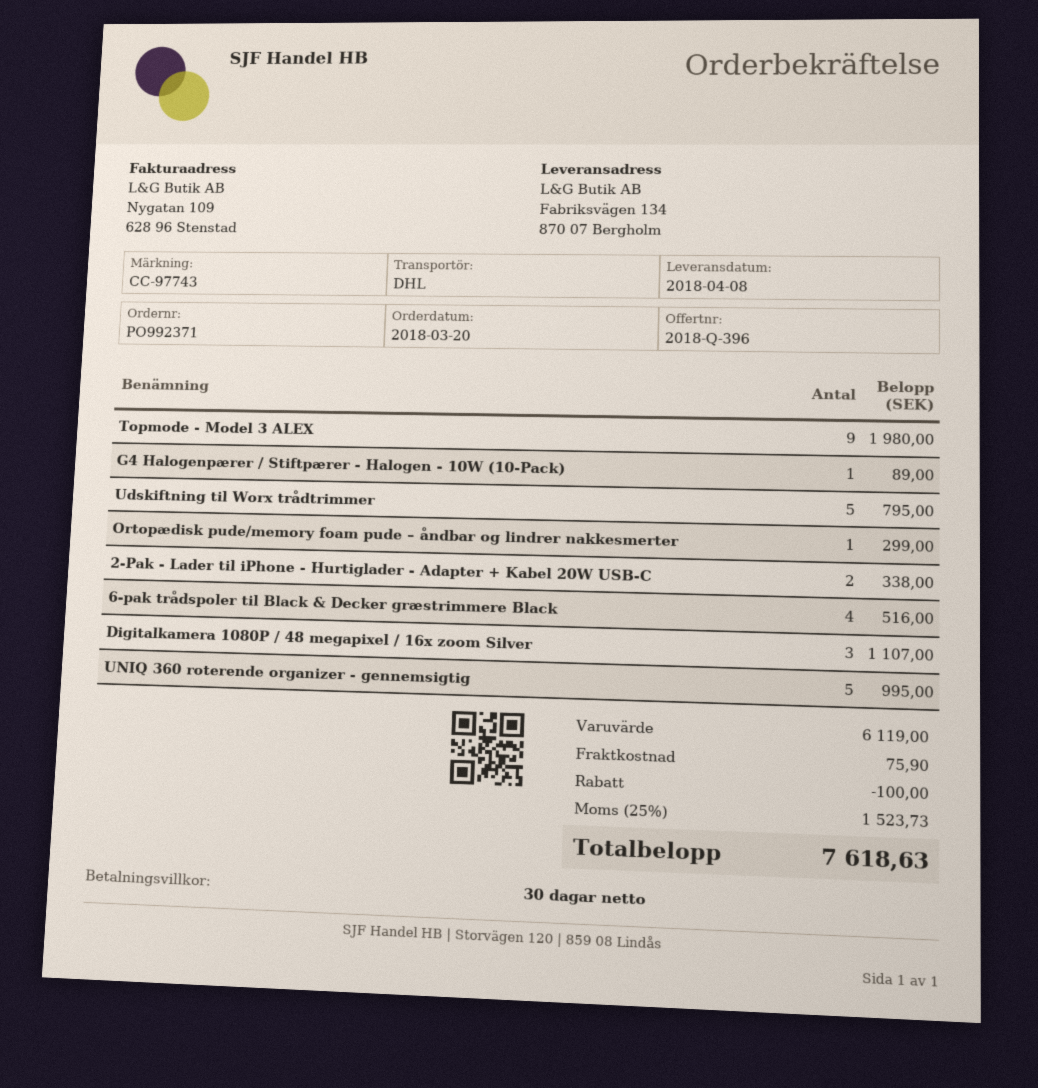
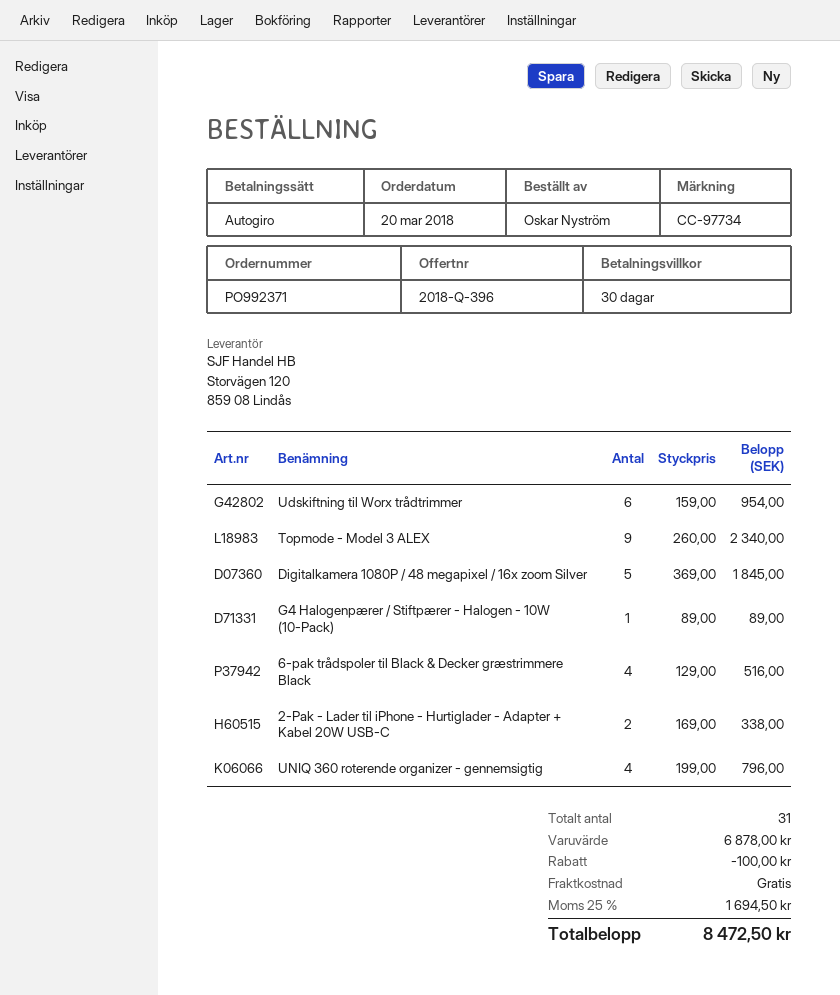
reference: CC-97743 -> CC-97734
Topmode - Model 3 ALEX: 9 for 1980.00 -> 9 for 2340.00
Udskiftning til Worx trådtrimmer: 5 for 795.00 -> 6 for 954.00
Ortopædisk pude/memory foam pude – åndbar og lindrer nakkesmerter: 1 for 299.00 -> none
Digitalkamera 1080P / 48 megapixel / 16x zoom Silver: 3 for 1107.00 -> 5 for 1845.00
UNIQ 360 roterende organizer - gennemsigtig: 5 for 995.00 -> 4 for 796.00
subtotal: 6119.00 -> 6878.00
shipping: 75.90 -> 0.00
tax: 25% = 1523.73 -> 25% = 1694.50
total: 7618.63 -> 8472.50

